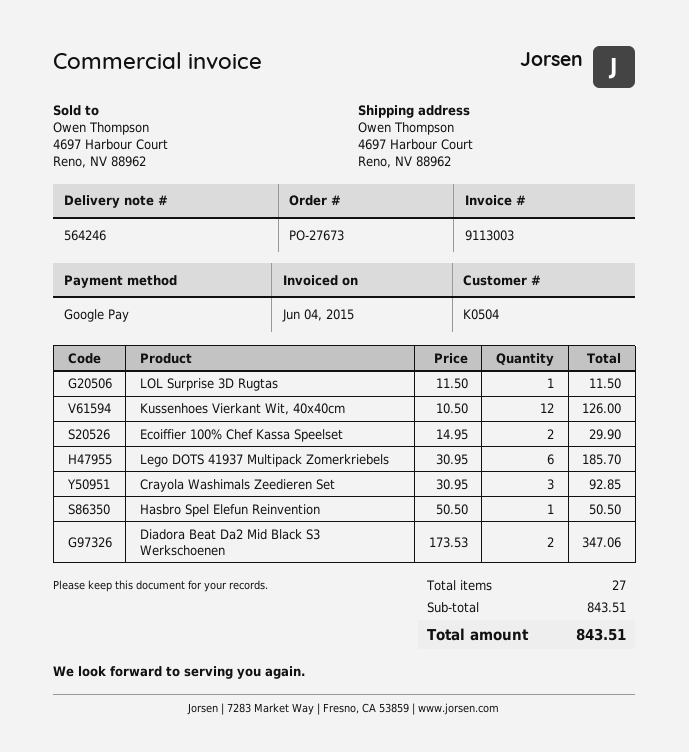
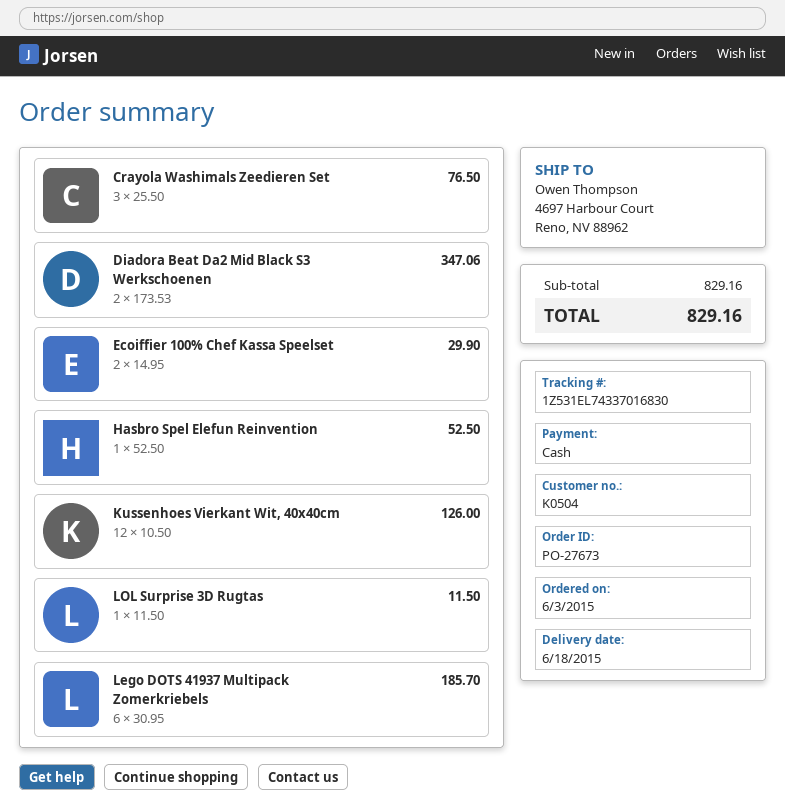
payment method: Google Pay -> cash
Crayola Washimals Zeedieren Set: 3 x 30.95 = 92.85 -> 3 x 25.50 = 76.50
Hasbro Spel Elefun Reinvention: 1 x 50.50 = 50.50 -> 1 x 52.50 = 52.50
subtotal: 843.51 -> 829.16
total: 843.51 -> 829.16

